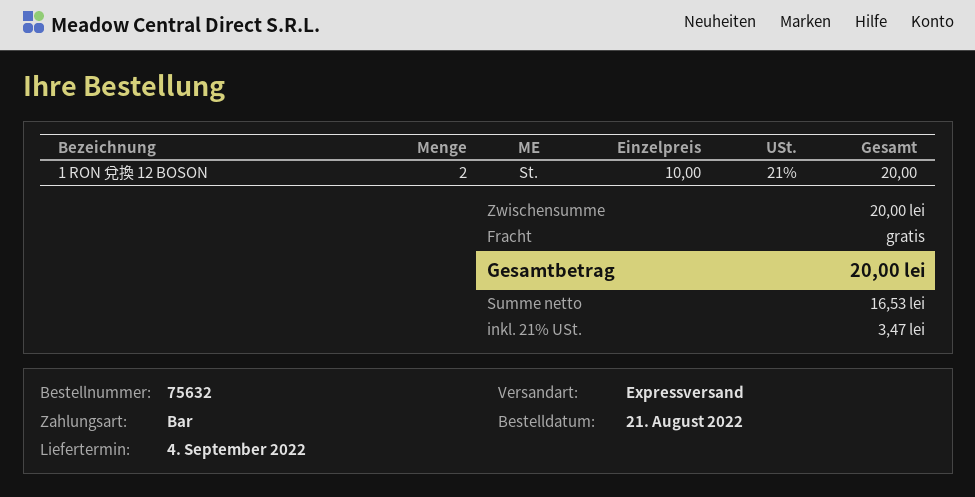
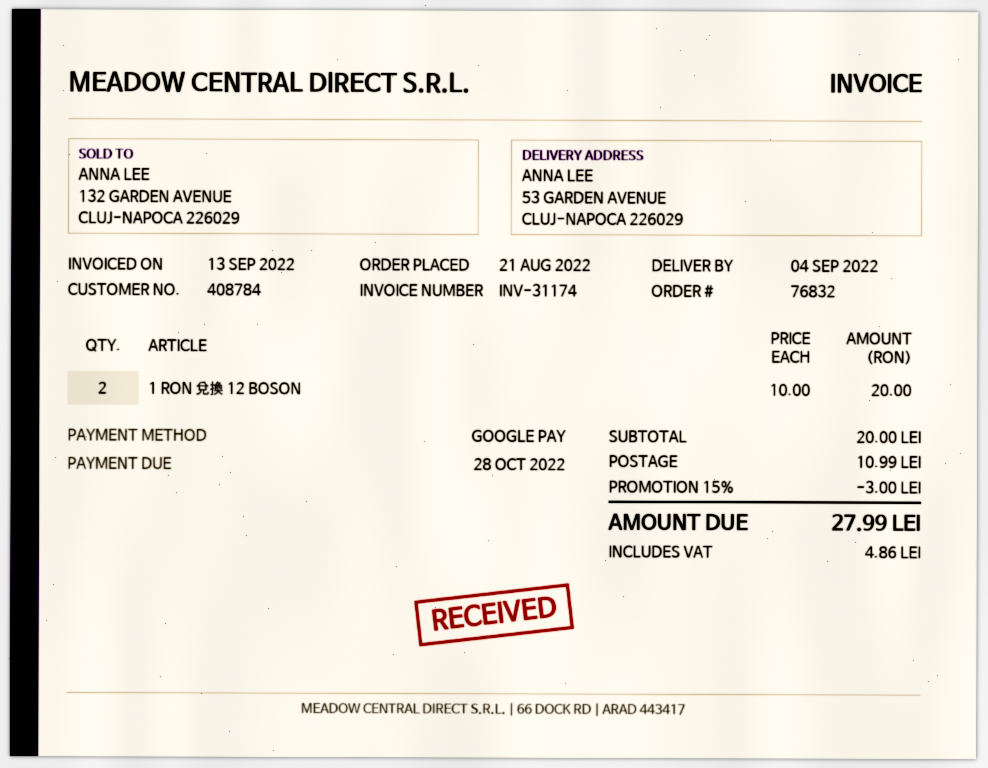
order number: 75632 -> 76832
payment method: cash -> Google Pay
discount: none -> 15% = 3.00
shipping: 0.00 -> 10.99
tax: 3.47 -> 4.86
total: 20.00 -> 27.99

